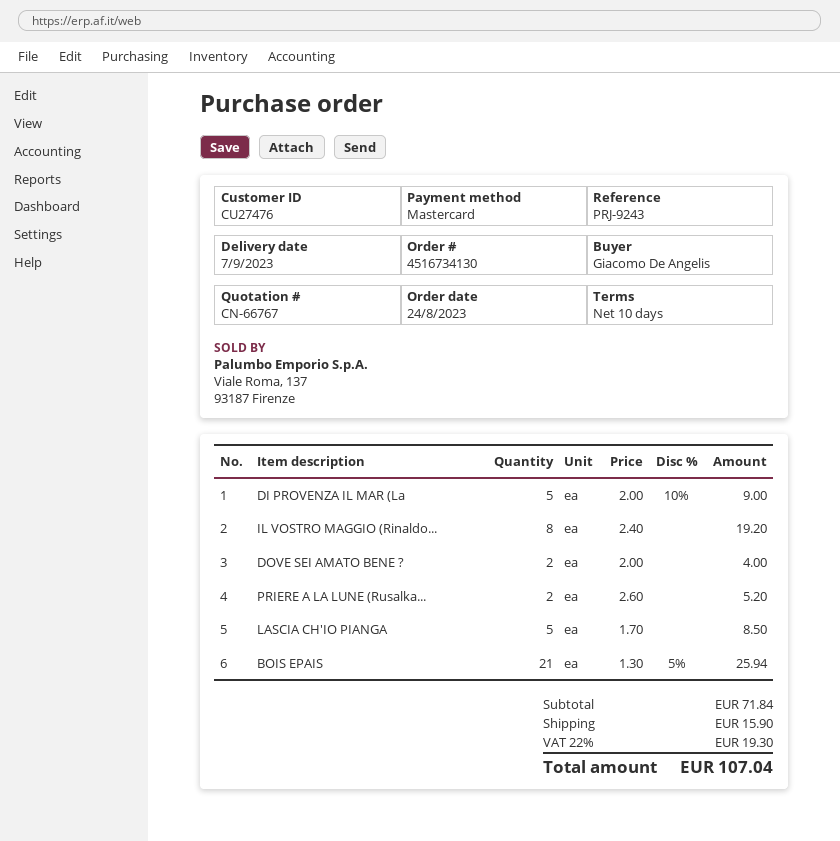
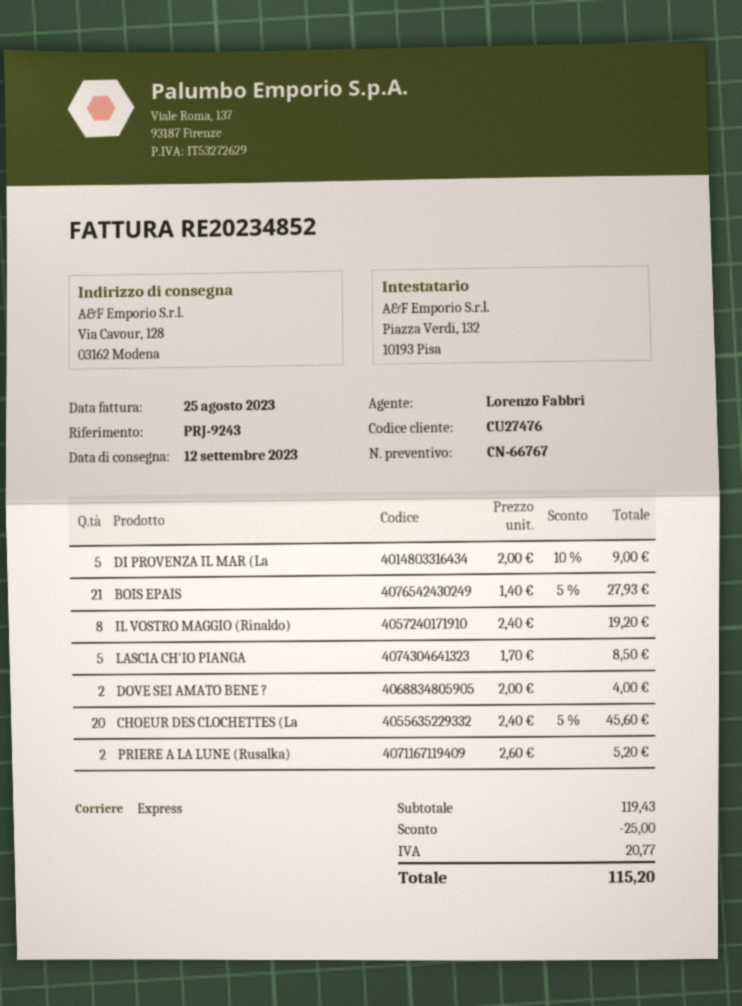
delivery date: 2023-09-07 -> 2023-09-12
BOIS EPAIS: 21 x 1.30 - 5% = 25.94 -> 21 x 1.40 - 5% = 27.93
CHOEUR DES CLOCHETTES (La: none -> 20 x 2.40 - 5% = 45.60
subtotal: 71.84 -> 119.43
discount: none -> 25.00
shipping: 15.90 -> none
tax: 19.30 -> 20.77
total: 107.04 -> 115.20

